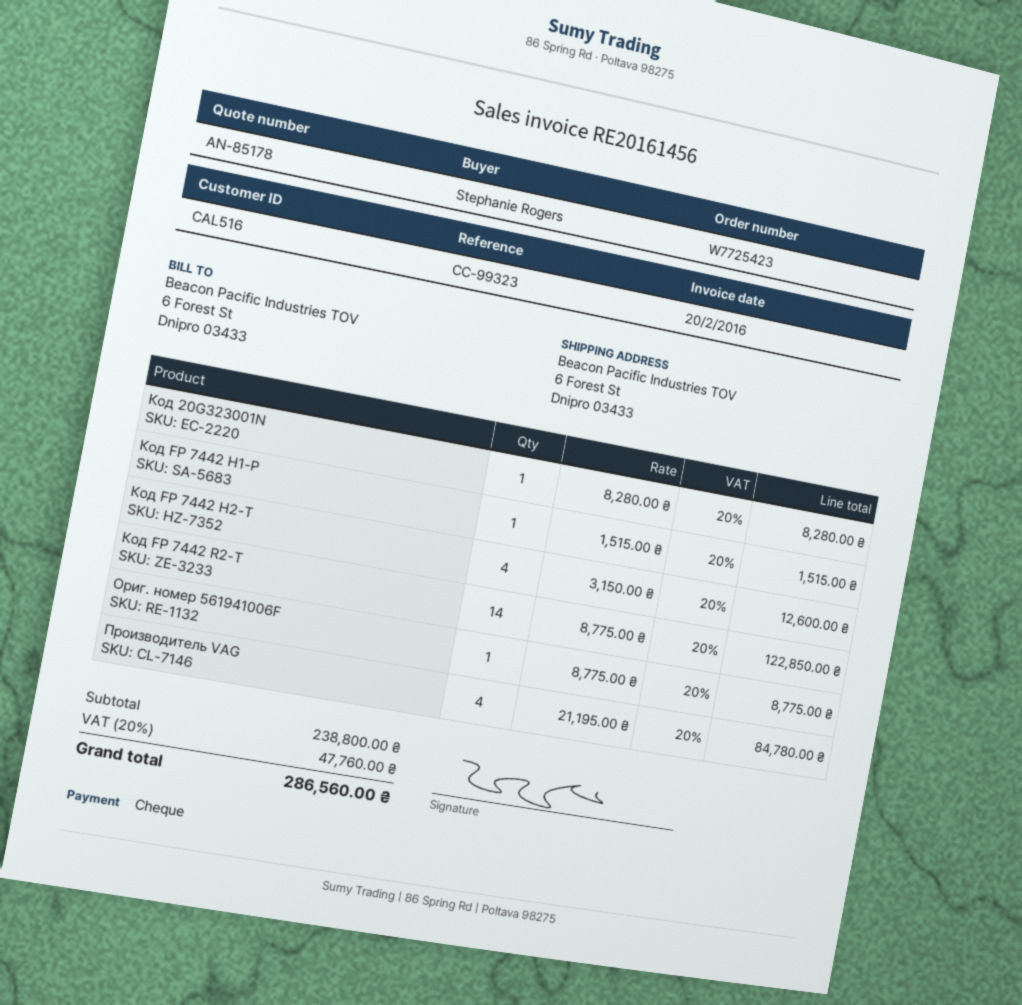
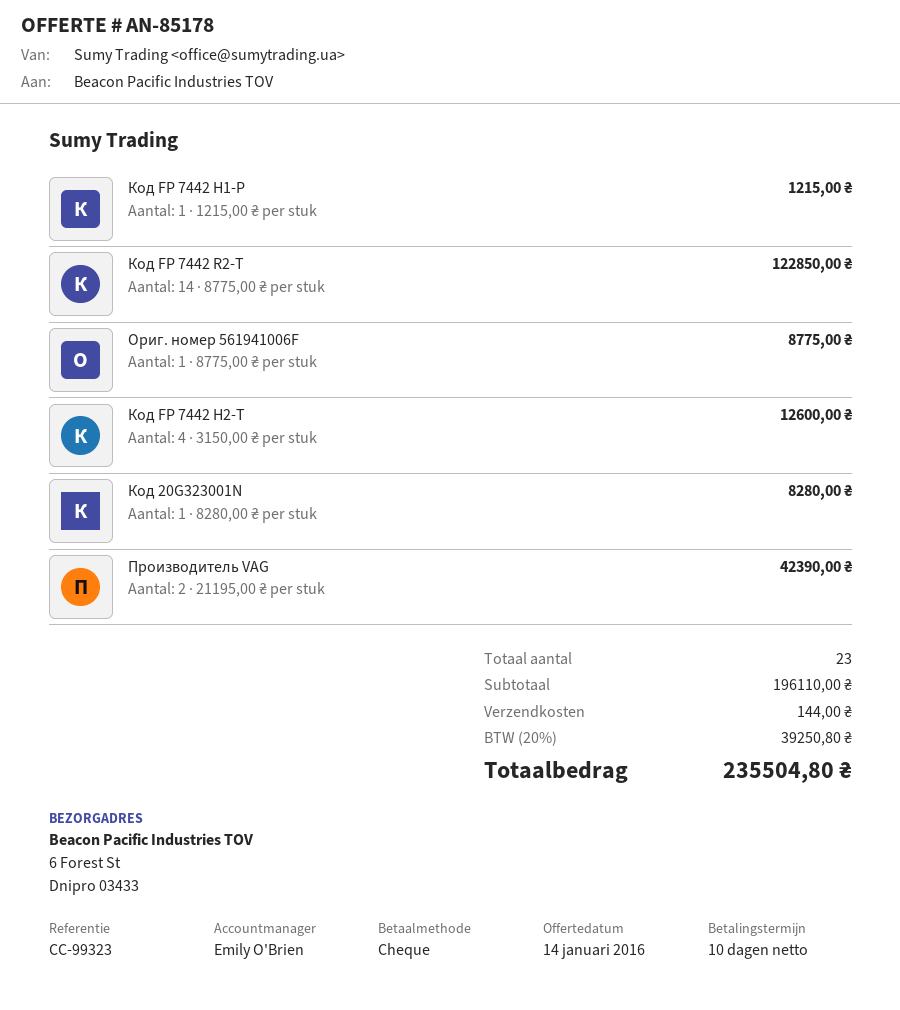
Код FP 7442 H1-P: 1 x 1515.00 = 1515.00 -> 1 x 1215.00 = 1215.00
Производитель VAG: 4 x 21195.00 = 84780.00 -> 2 x 21195.00 = 42390.00
subtotal: 238800.00 -> 196110.00
shipping: none -> 144.00
tax: 20% = 47760.00 -> 20% = 39250.80
total: 286560.00 -> 235504.80

